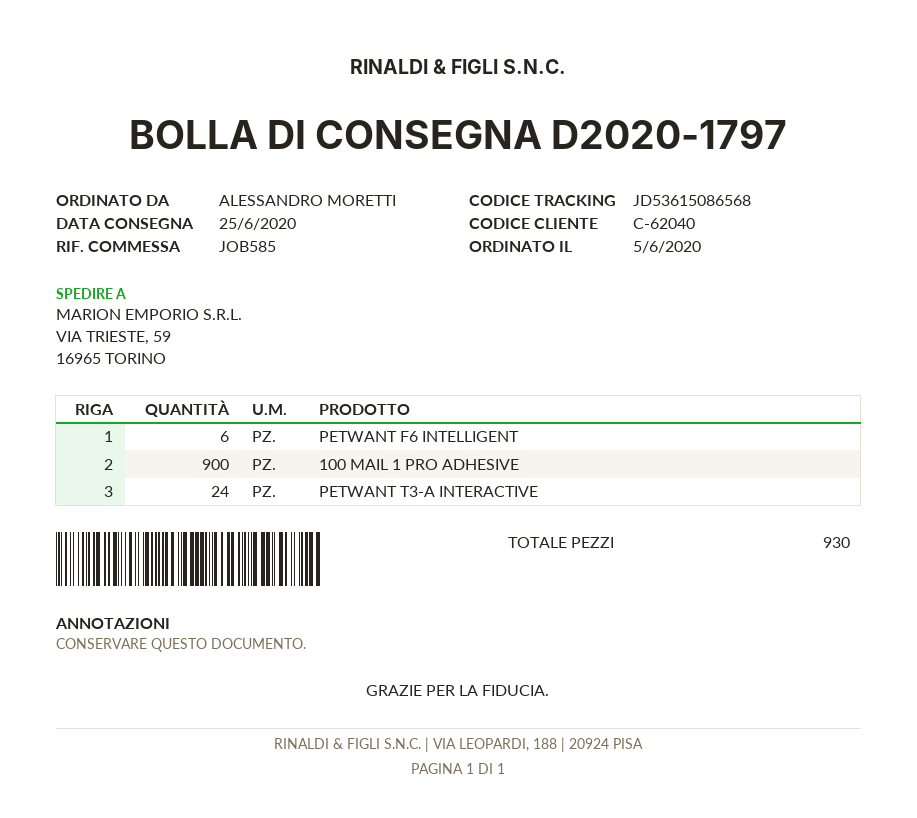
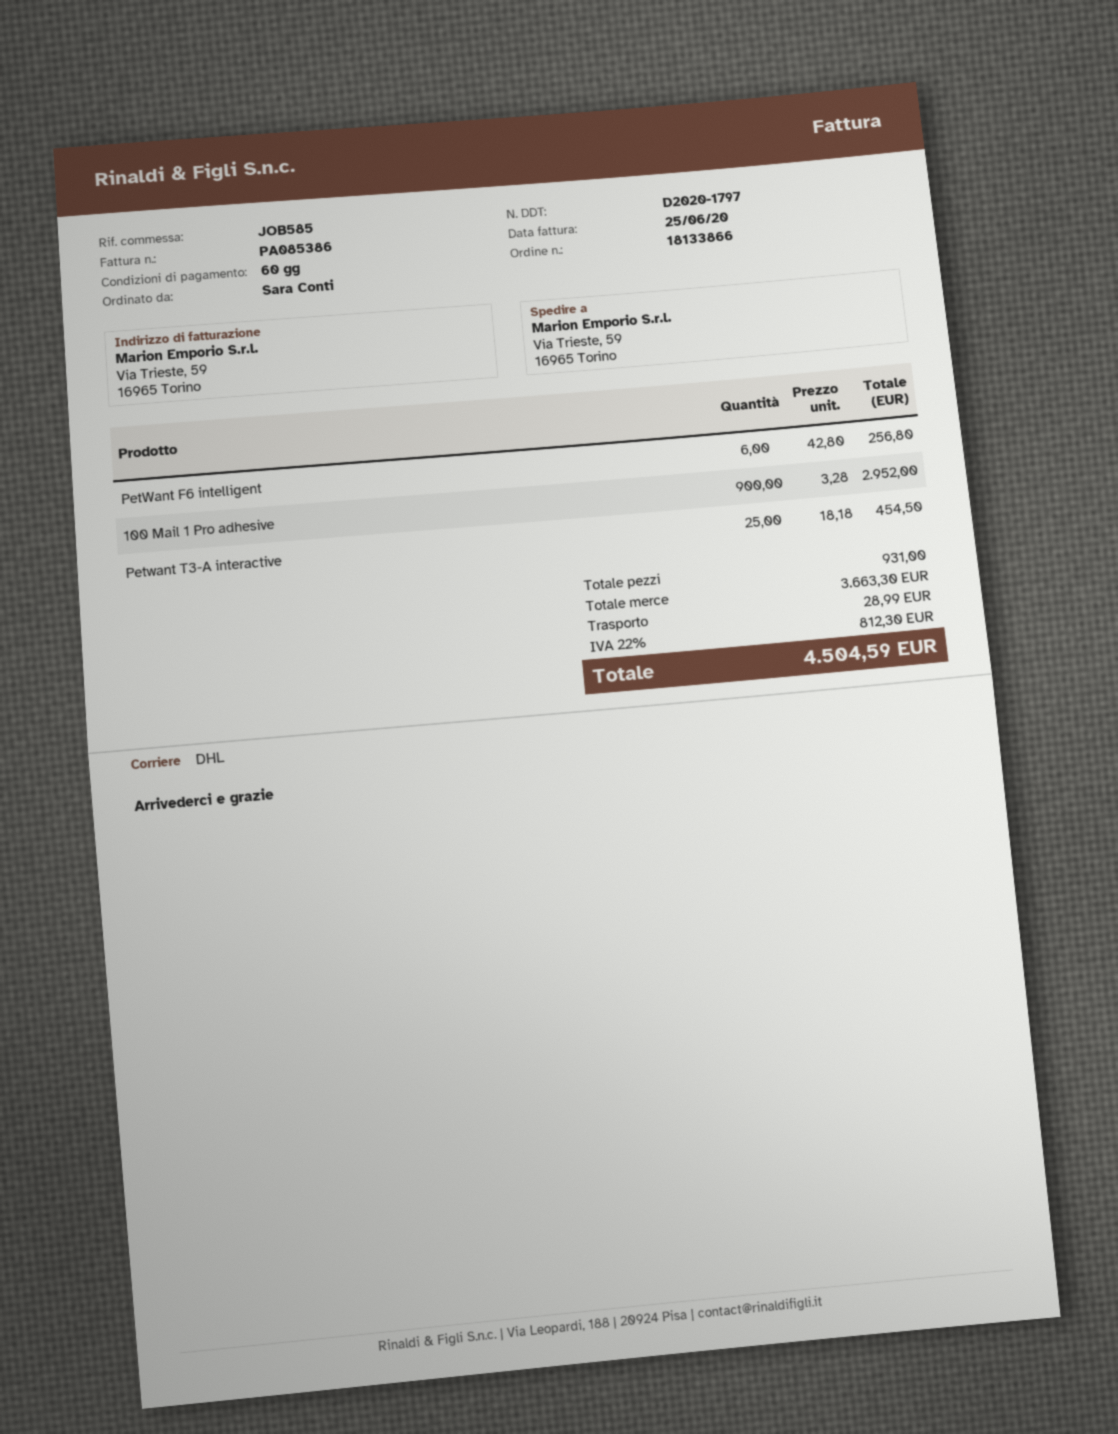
ordered by: ALESSANDRO MORETTI -> Sara Conti
PETWANT T3-A INTERACTIVE: 24 -> 25
total quantity: 930 -> 931

